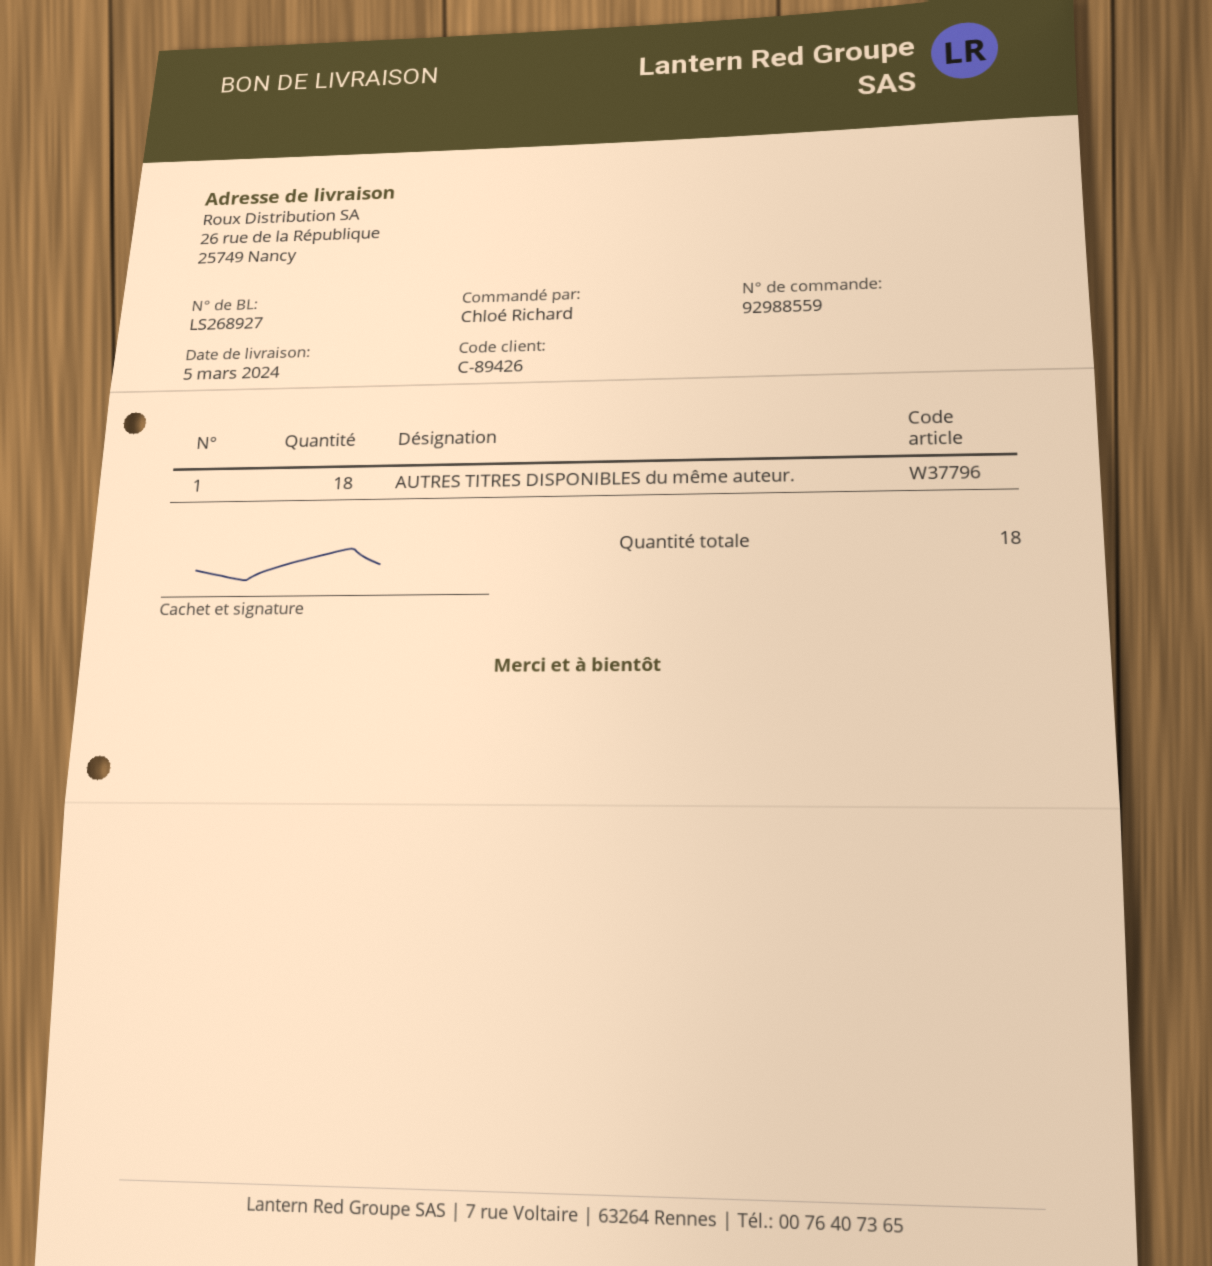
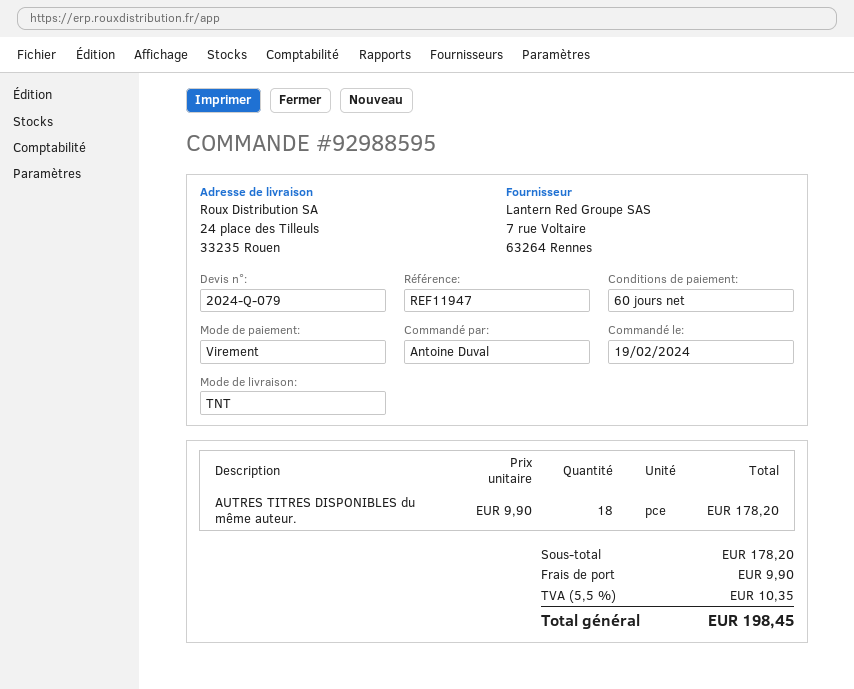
order number: 92988559 -> 92988595
ordered by: Chloé Richard -> Antoine Duval
ship to: 26 rue de la République, 25749 Nancy -> 24 place des Tilleuls, 33235 Rouen

